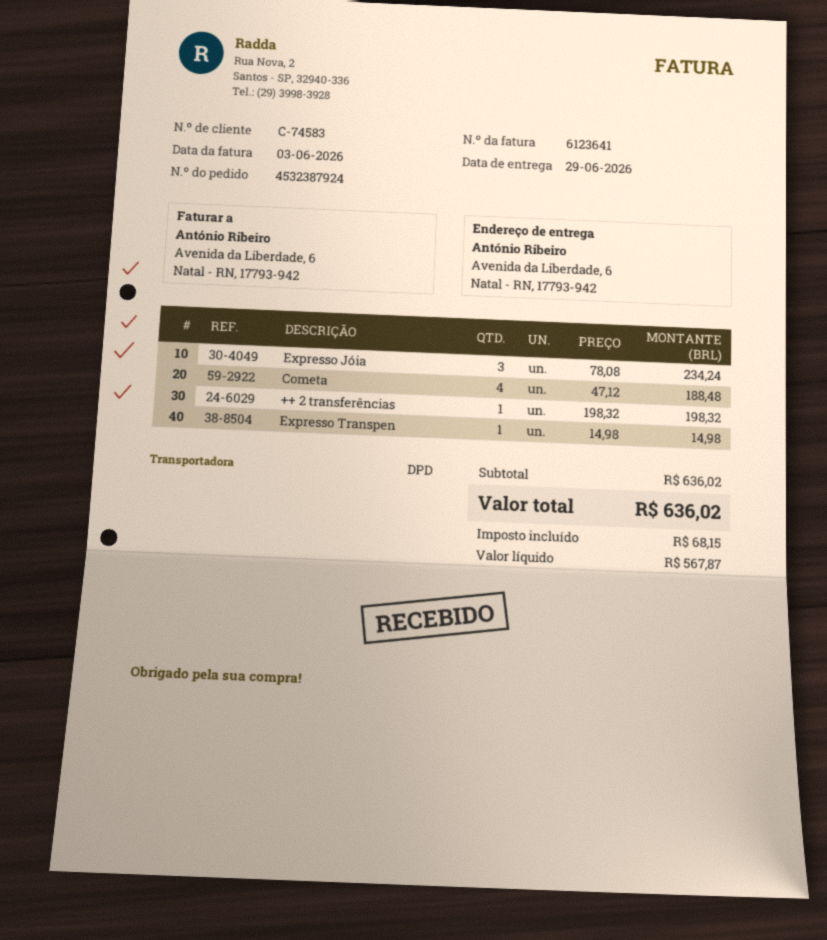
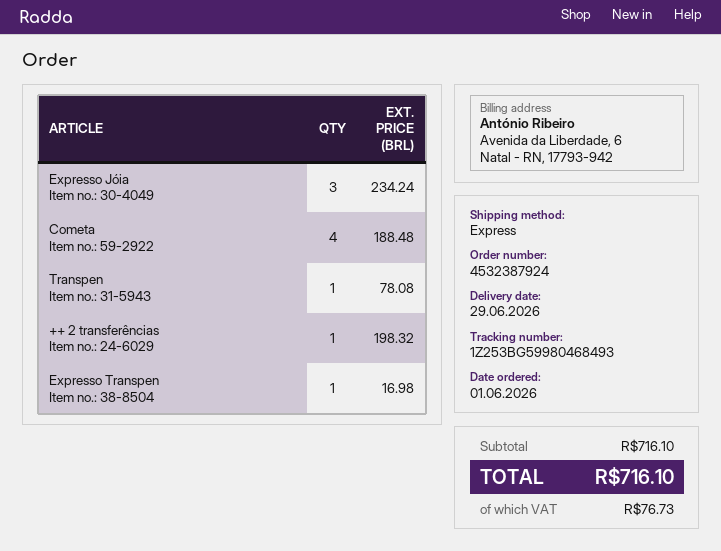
shipping method: DPD -> express
Expresso Transpen: 1 for 14.98 -> 1 for 16.98
Transpen: none -> 1 for 78.08
subtotal: 636.02 -> 716.10
tax: 68.15 -> 76.73
total: 636.02 -> 716.10

